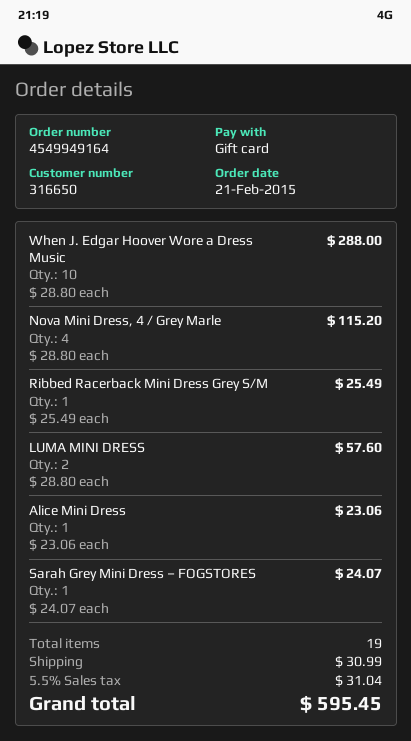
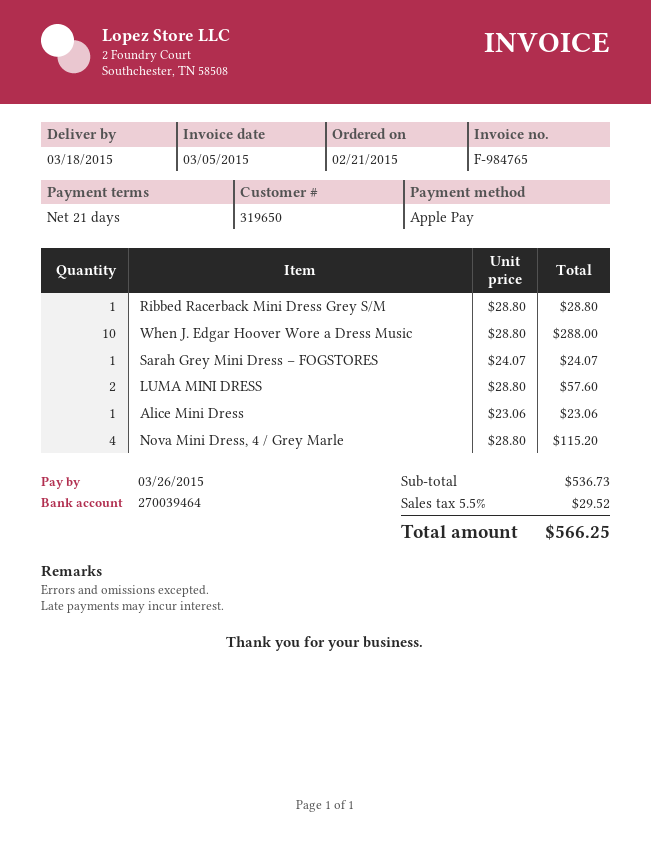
customer number: 316650 -> 319650
payment method: gift card -> Apple Pay
Ribbed Racerback Mini Dress Grey S/M: 1 x 25.49 = 25.49 -> 1 x 28.80 = 28.80
shipping: 30.99 -> none
tax: 5.5% = 31.04 -> 5.5% = 29.52
total: 595.45 -> 566.25

